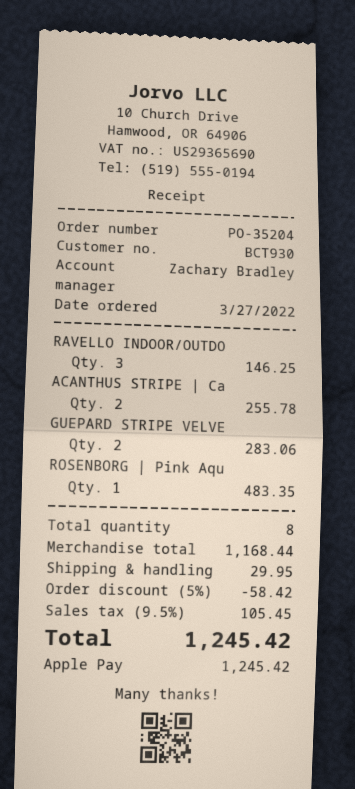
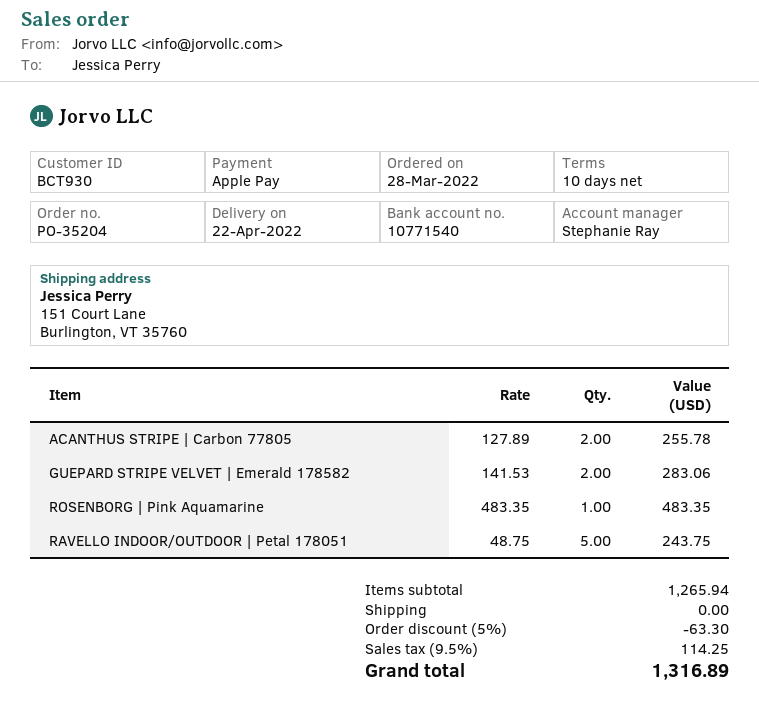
order date: 2022-03-27 -> 2022-03-28
sales rep: Zachary Bradley -> Stephanie Ray
RAVELLO INDOOR/OUTDO: 3 for 146.25 -> 5 for 243.75
subtotal: 1168.44 -> 1265.94
discount: 5% = 58.42 -> 5% = 63.30
shipping: 29.95 -> 0.00
tax: 9.5% = 105.45 -> 9.5% = 114.25
total: 1245.42 -> 1316.89

